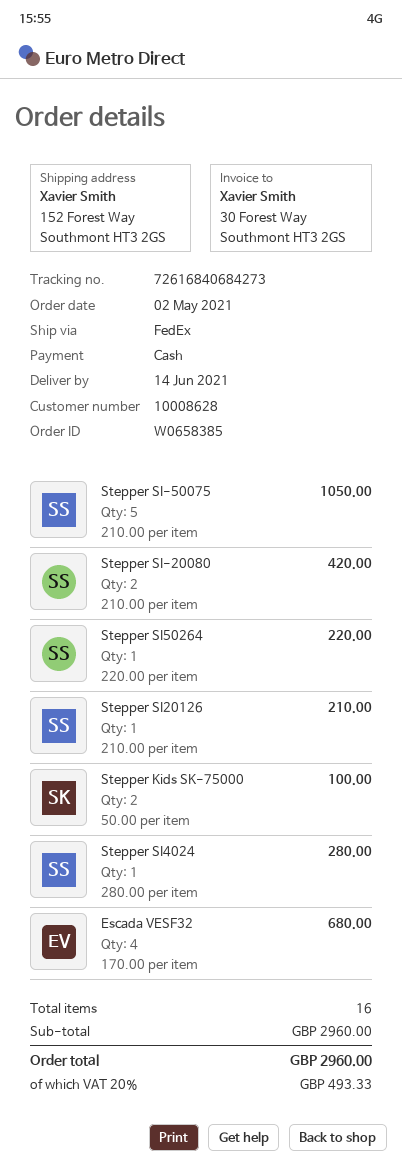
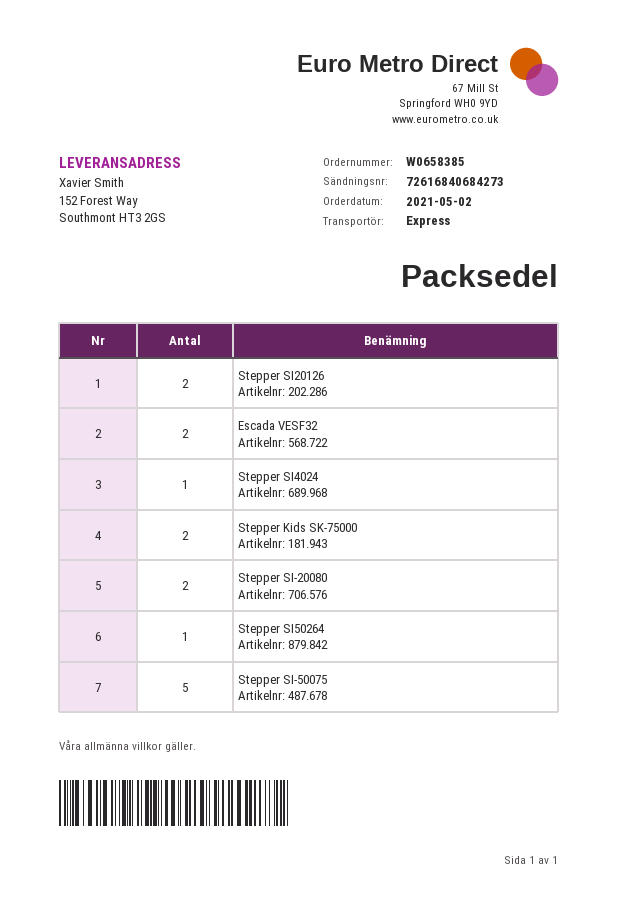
shipping method: FedEx -> express
Stepper SI20126: 1 -> 2
Escada VESF32: 4 -> 2

